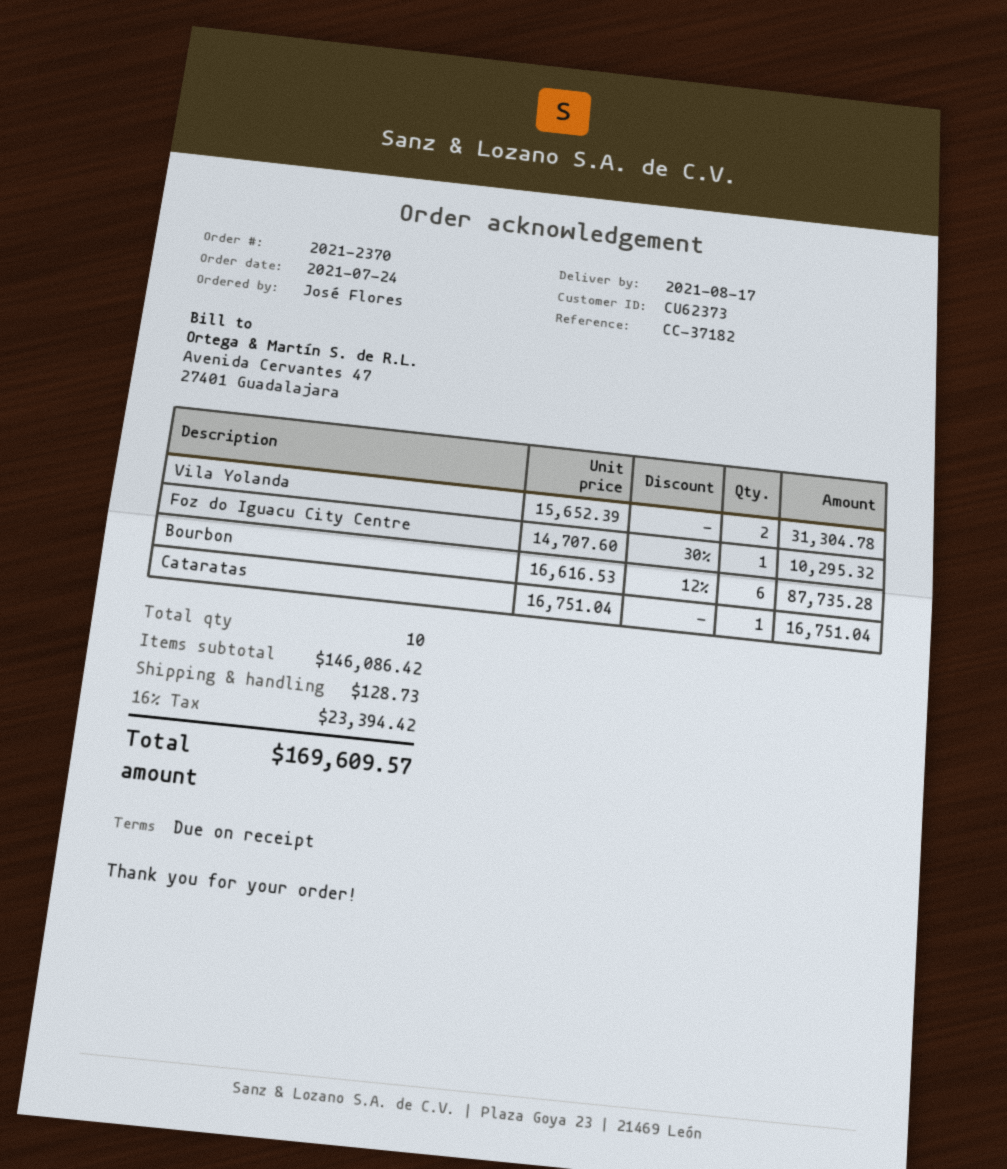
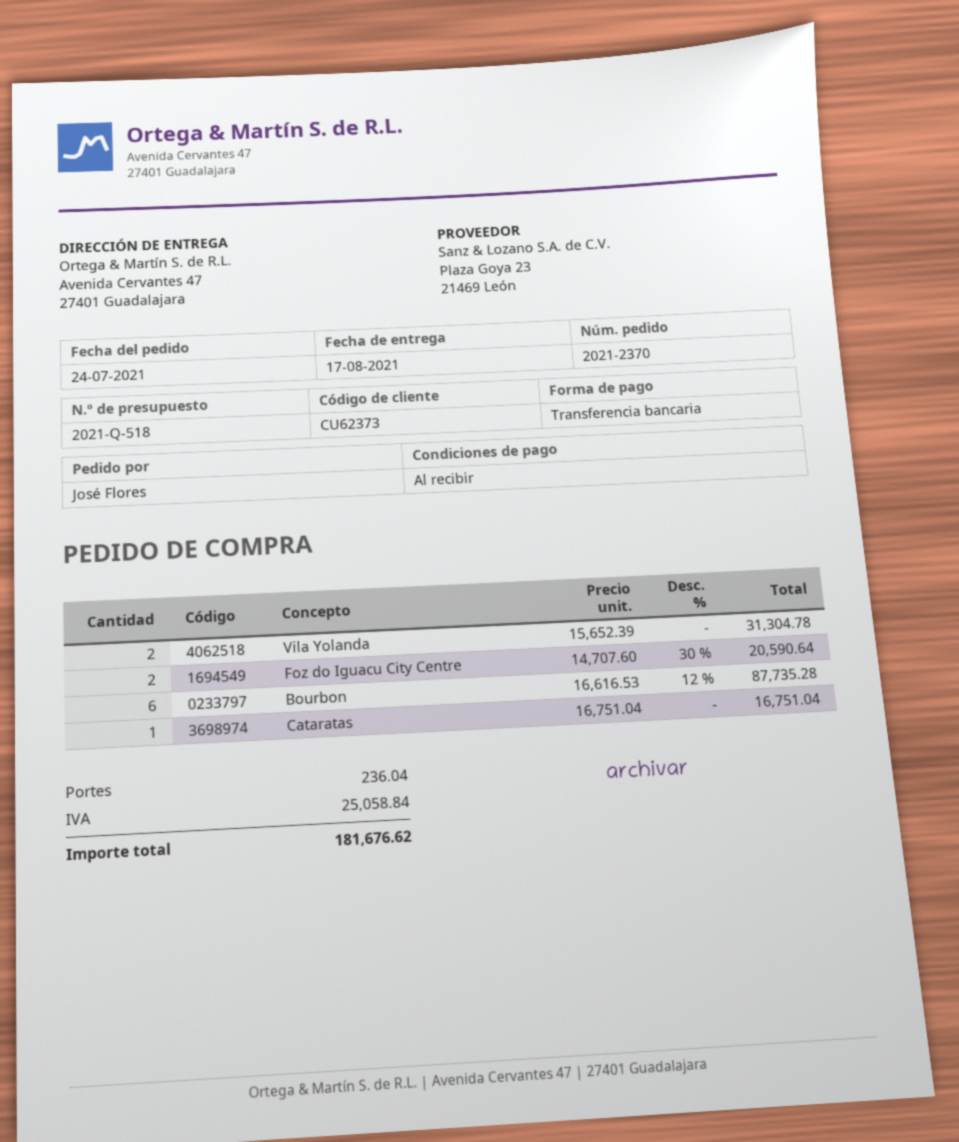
Foz do Iguacu City Centre: 1 x 14707.60 - 30% = 10295.32 -> 2 x 14707.60 - 30% = 20590.64
shipping: 128.73 -> 236.04
tax: 23394.42 -> 25058.84
total: 169609.57 -> 181676.62

